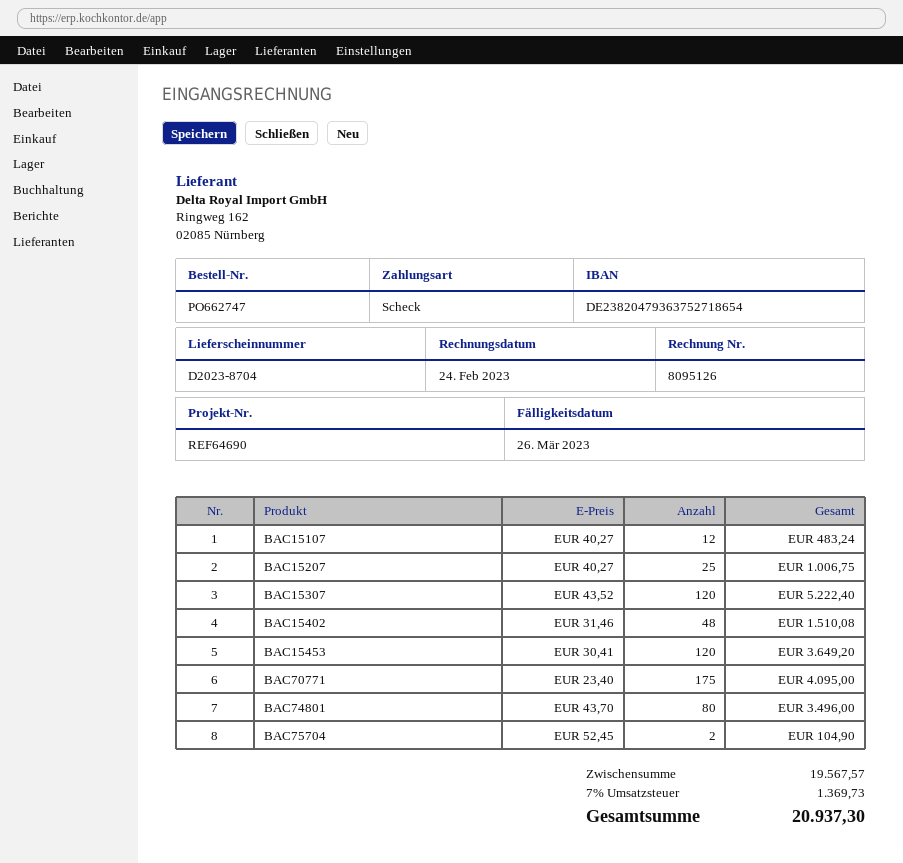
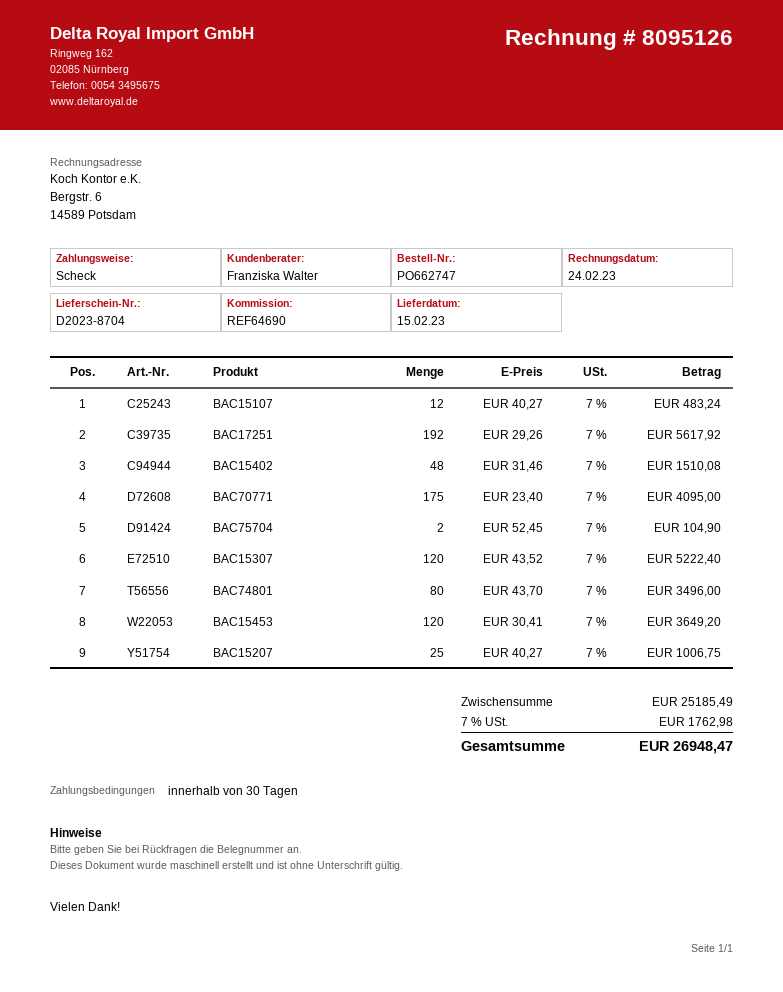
BAC17251: none -> 192 x 29.26 = 5617.92
subtotal: 19567.57 -> 25185.49
tax: 7% = 1369.73 -> 7% = 1762.98
total: 20937.30 -> 26948.47

